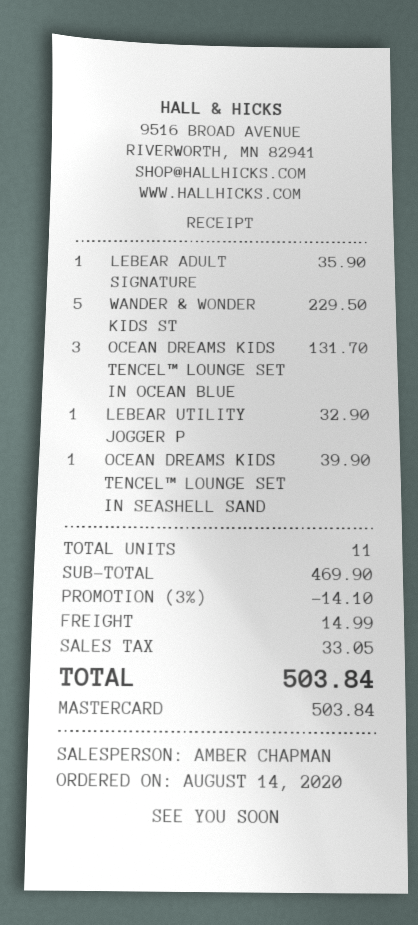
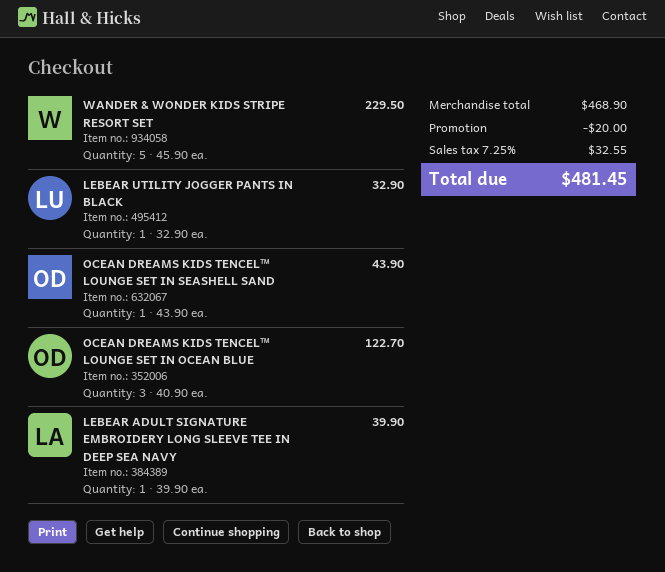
LEBEAR ADULT SIGNATURE: 1 for 35.90 -> 1 for 39.90
OCEAN DREAMS KIDS TENCEL™ LOUNGE SET IN OCEAN BLUE: 3 for 131.70 -> 3 for 122.70
OCEAN DREAMS KIDS TENCEL™ LOUNGE SET IN SEASHELL SAND: 1 for 39.90 -> 1 for 43.90
subtotal: 469.90 -> 468.90
discount: 14.10 -> 20.00
shipping: 14.99 -> none
tax: 33.05 -> 32.55
total: 503.84 -> 481.45

